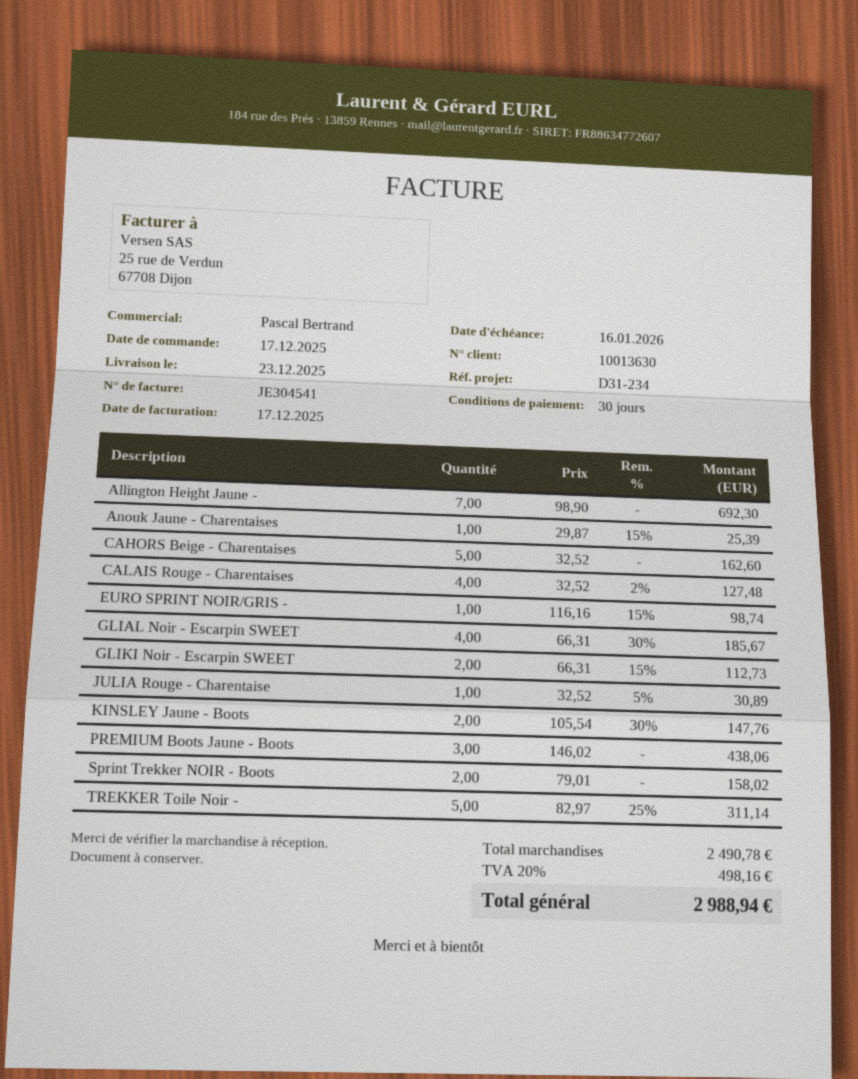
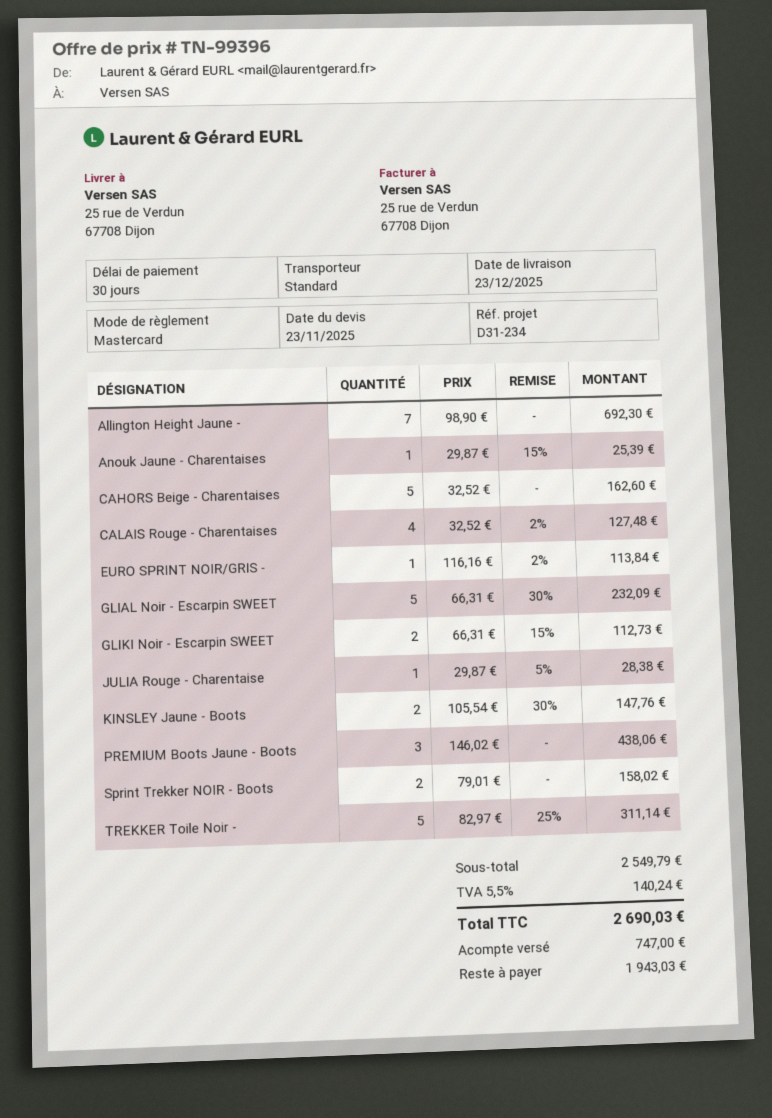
EURO SPRINT NOIR/GRIS -: 1 x 116.16 - 15% = 98.74 -> 1 x 116.16 - 2% = 113.84
GLIAL Noir - Escarpin SWEET: 4 x 66.31 - 30% = 185.67 -> 5 x 66.31 - 30% = 232.09
JULIA Rouge - Charentaise: 1 x 32.52 - 5% = 30.89 -> 1 x 29.87 - 5% = 28.38
subtotal: 2490.78 -> 2549.79
tax: 20% = 498.16 -> 5.5% = 140.24
total: 2988.94 -> 2690.03

